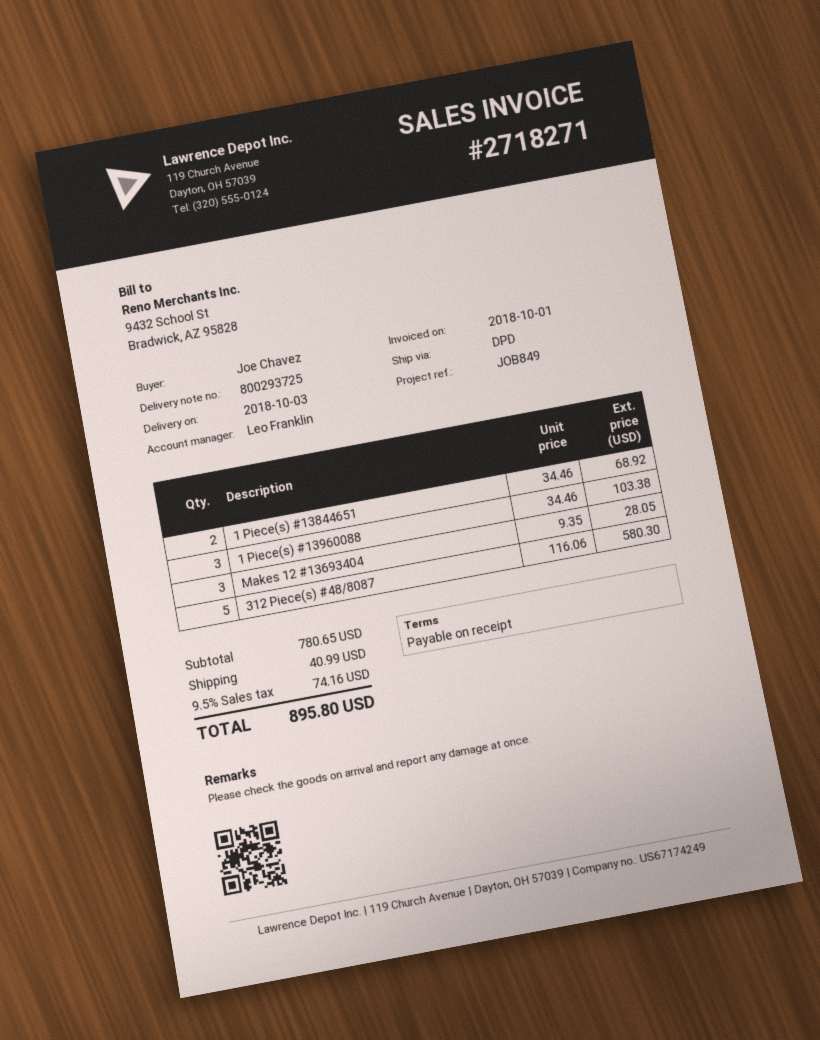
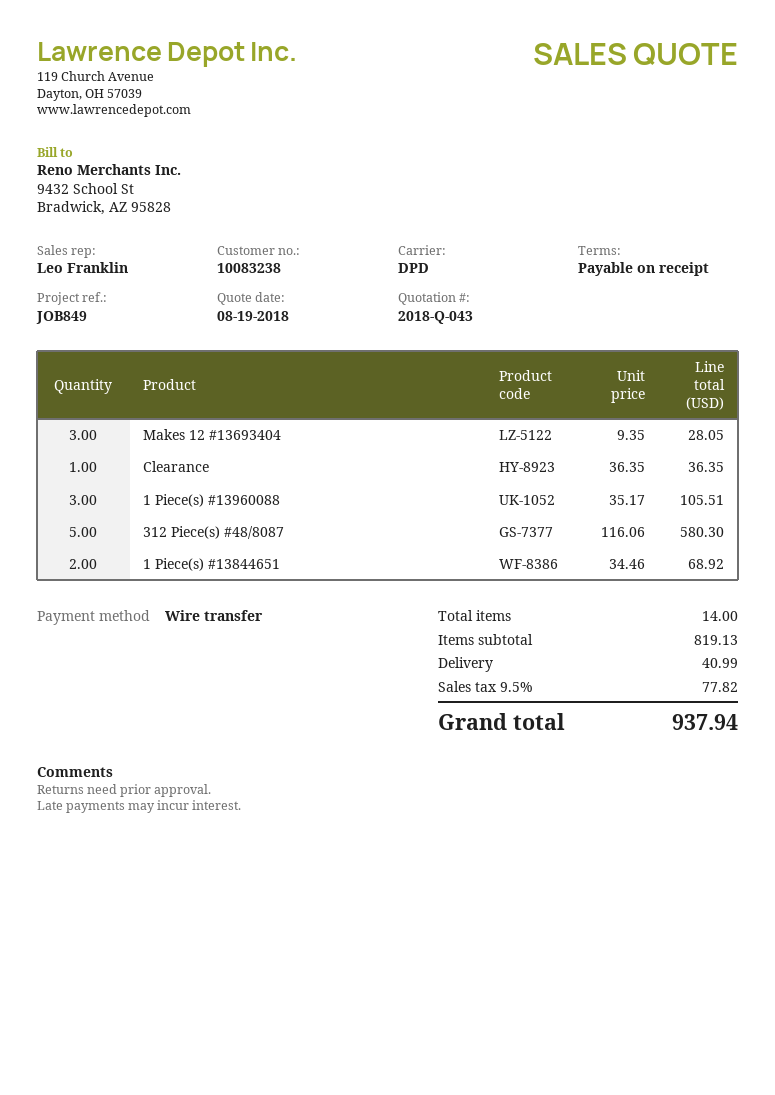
1 Piece(s) #13960088: 3 x 34.46 = 103.38 -> 3 x 35.17 = 105.51
Clearance: none -> 1 x 36.35 = 36.35
subtotal: 780.65 -> 819.13
tax: 9.5% = 74.16 -> 9.5% = 77.82
total: 895.80 -> 937.94

